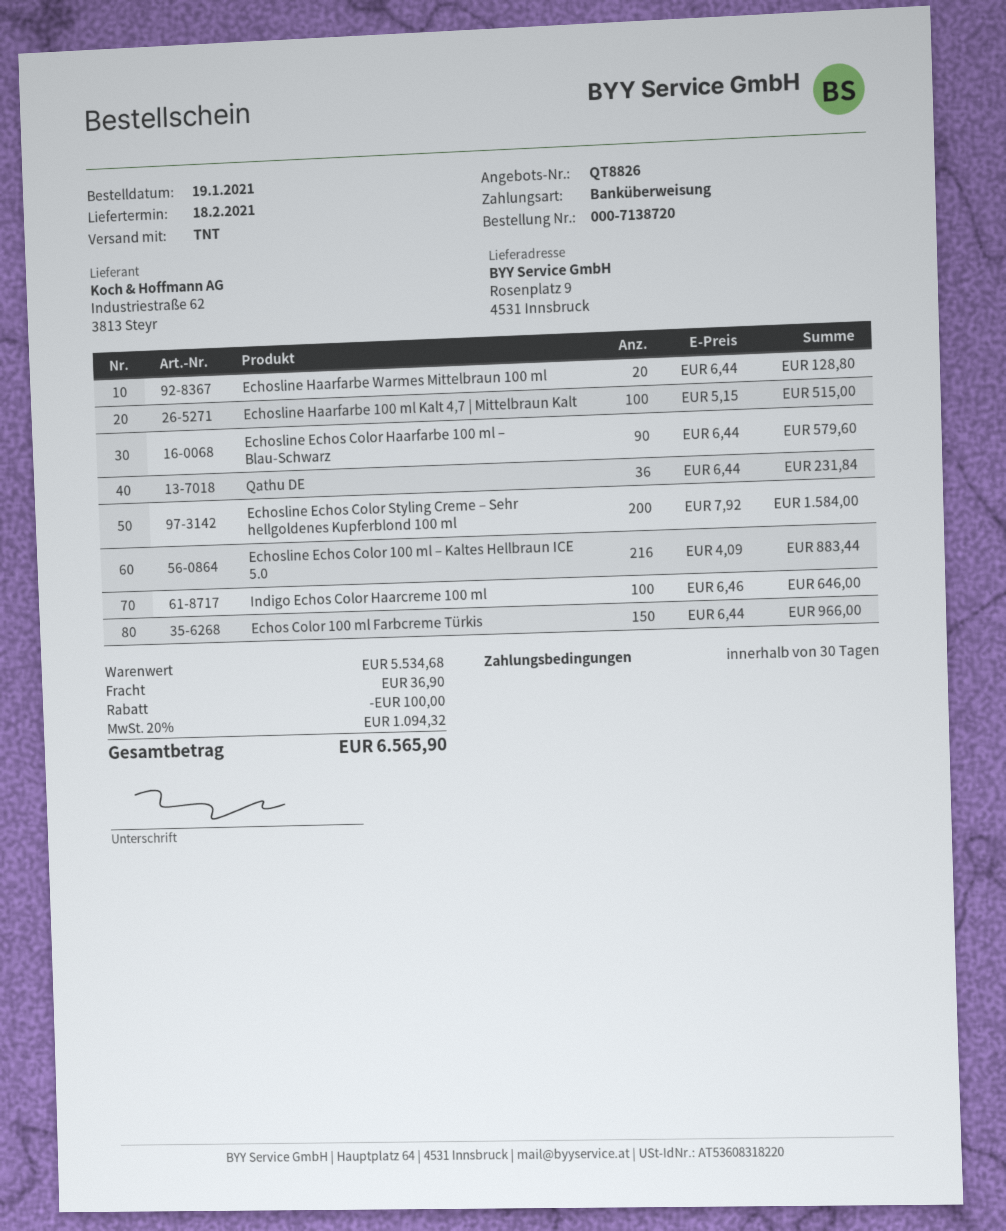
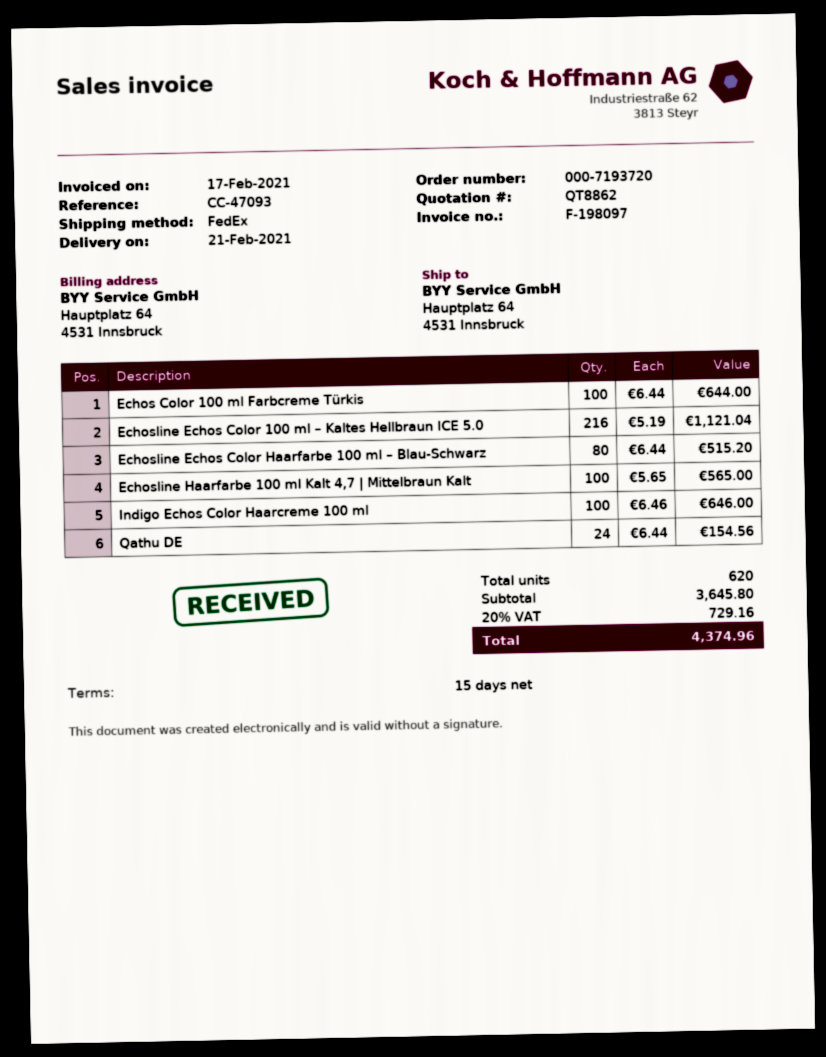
quote number: QT8826 -> QT8862
order number: 000-7138720 -> 000-7193720
delivery date: 2021-02-18 -> 2021-02-21
payment terms: 30 days -> 15 days
shipping method: TNT -> FedEx
ship to: Rosenplatz 9, 4531 Innsbruck -> Hauptplatz 64, 4531 Innsbruck
Echosline Haarfarbe Warmes Mittelbraun 100 ml: 20 x 6.44 = 128.80 -> none
Echosline Haarfarbe 100 ml Kalt 4,7 | Mittelbraun Kalt: 100 x 5.15 = 515.00 -> 100 x 5.65 = 565.00
Echosline Echos Color Haarfarbe 100 ml – Blau‑Schwarz: 90 x 6.44 = 579.60 -> 80 x 6.44 = 515.20
Qathu DE: 36 x 6.44 = 231.84 -> 24 x 6.44 = 154.56
Echosline Echos Color Styling Creme – Sehr hellgoldenes Kupferblond 100 ml: 200 x 7.92 = 1584.00 -> none
Echosline Echos Color 100 ml – Kaltes Hellbraun ICE 5.0: 216 x 4.09 = 883.44 -> 216 x 5.19 = 1121.04
Echos Color 100 ml Farbcreme Türkis: 150 x 6.44 = 966.00 -> 100 x 6.44 = 644.00
subtotal: 5534.68 -> 3645.80
discount: 100.00 -> none
shipping: 36.90 -> none
tax: 20% = 1094.32 -> 20% = 729.16
total: 6565.90 -> 4374.96

